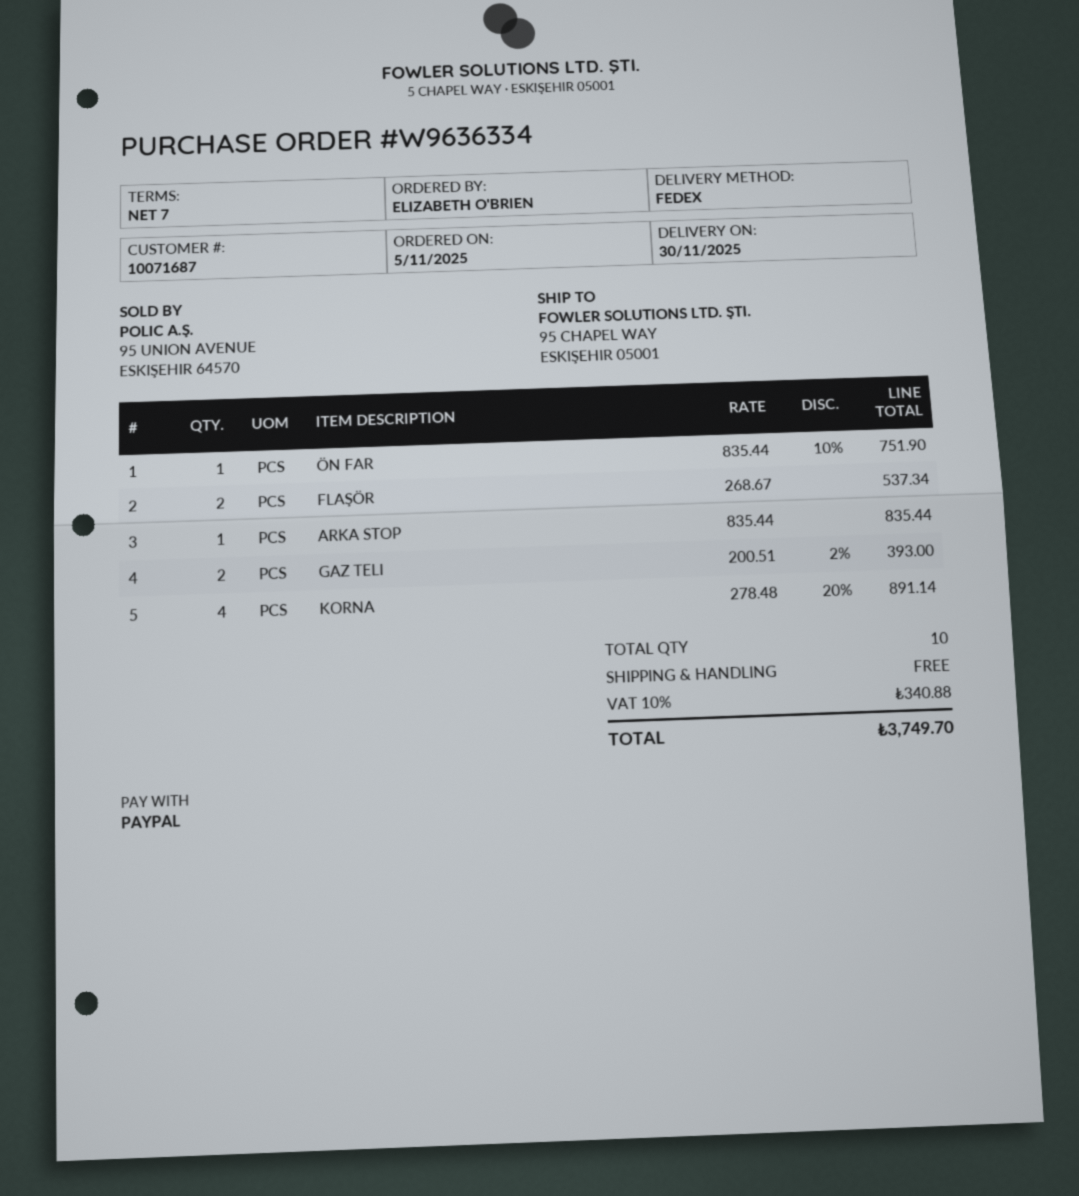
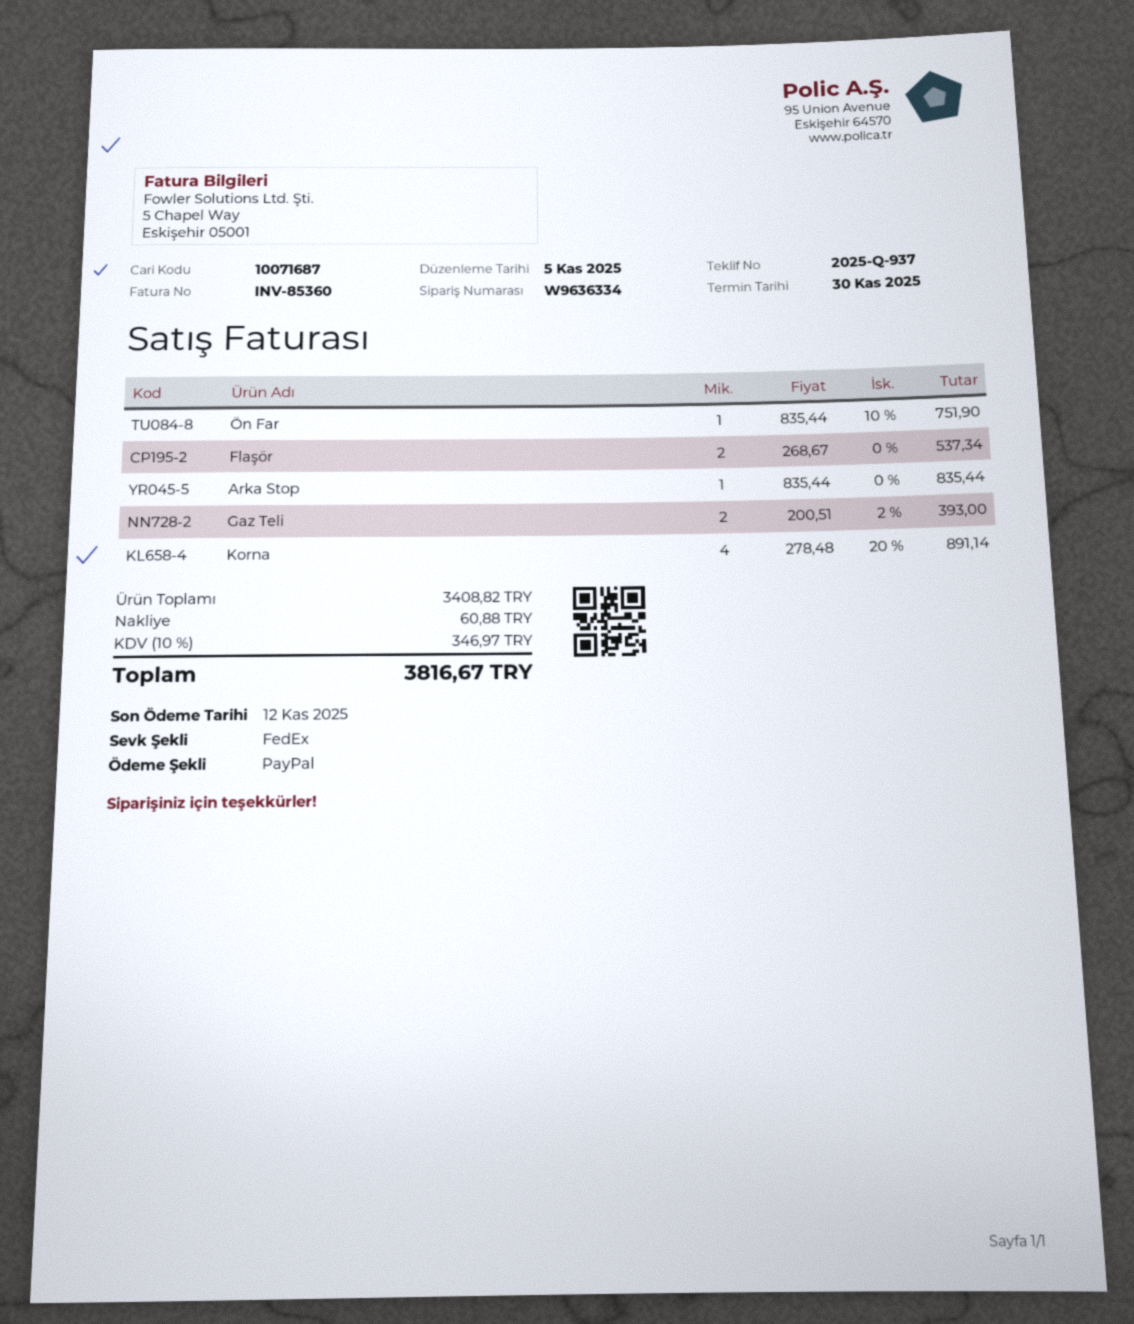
shipping: 0.00 -> 60.88
tax: 10% = 340.88 -> 10% = 346.97
total: 3749.70 -> 3816.67

